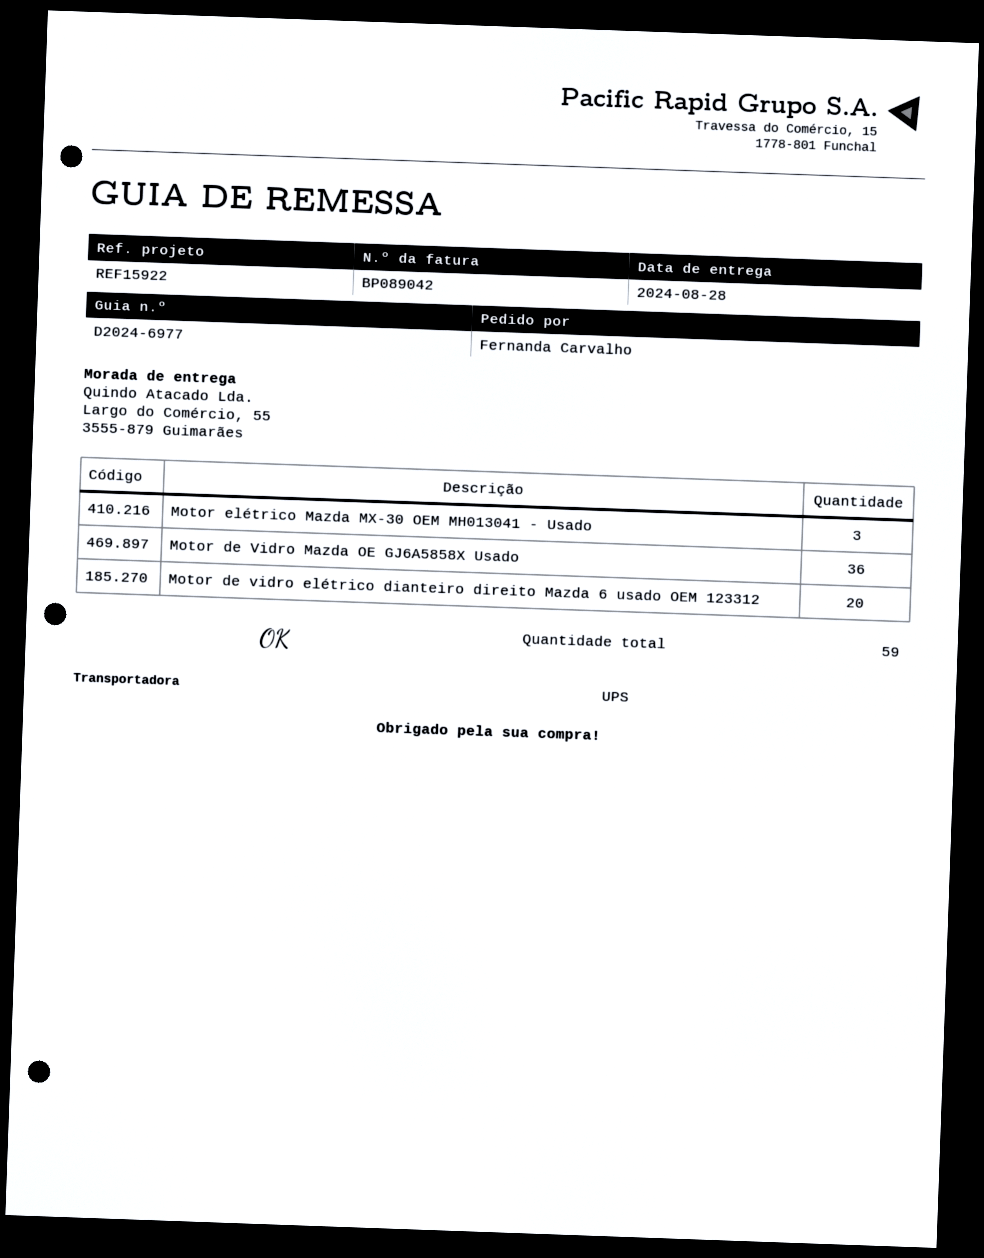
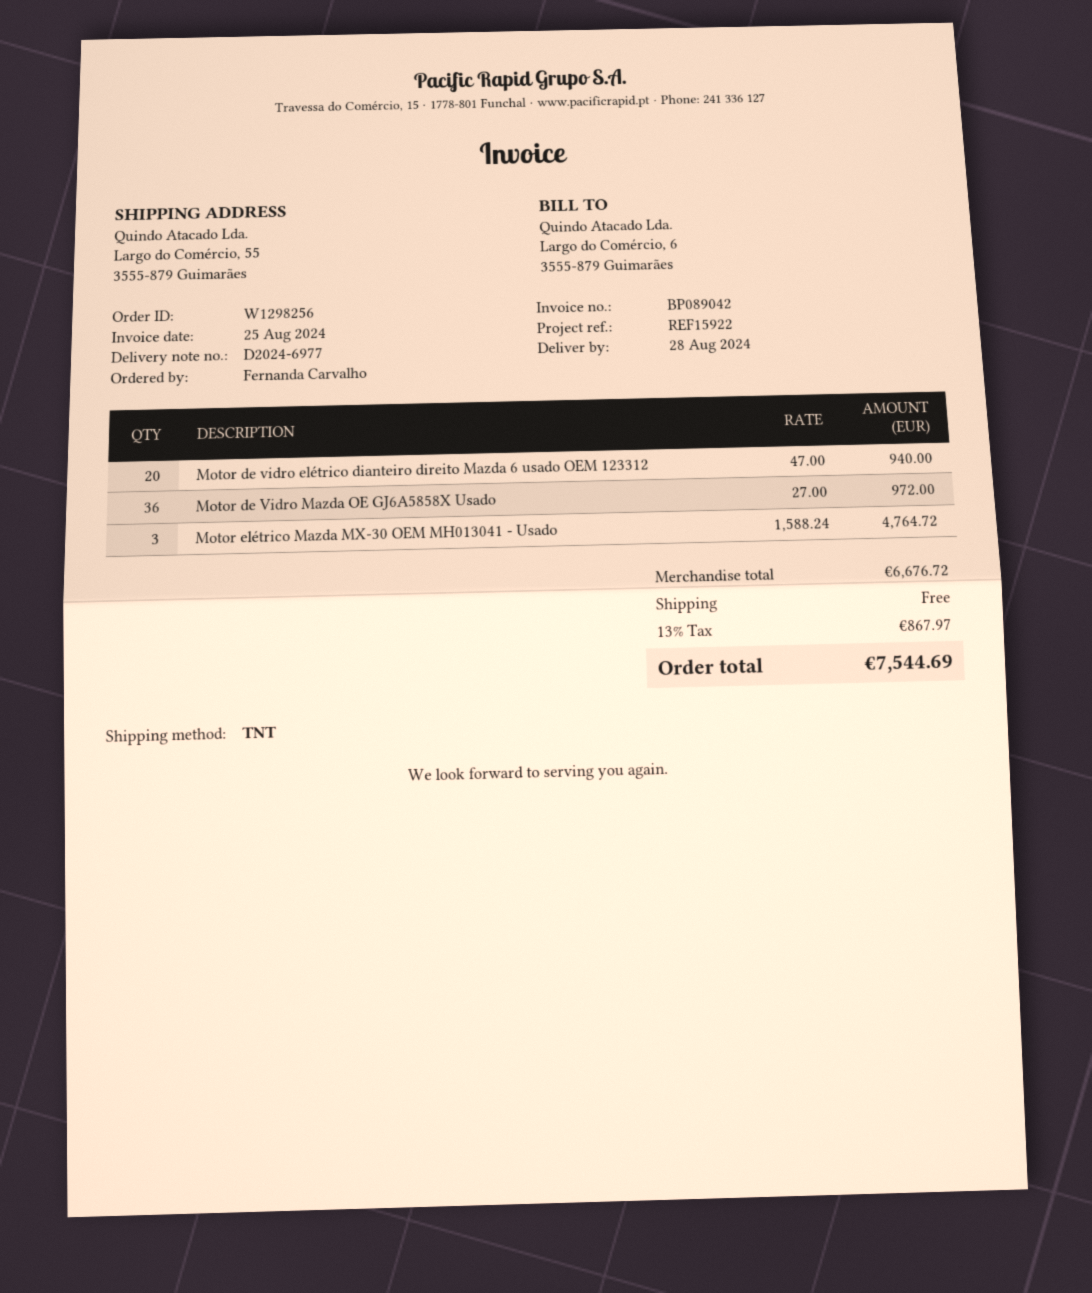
shipping method: UPS -> TNT

